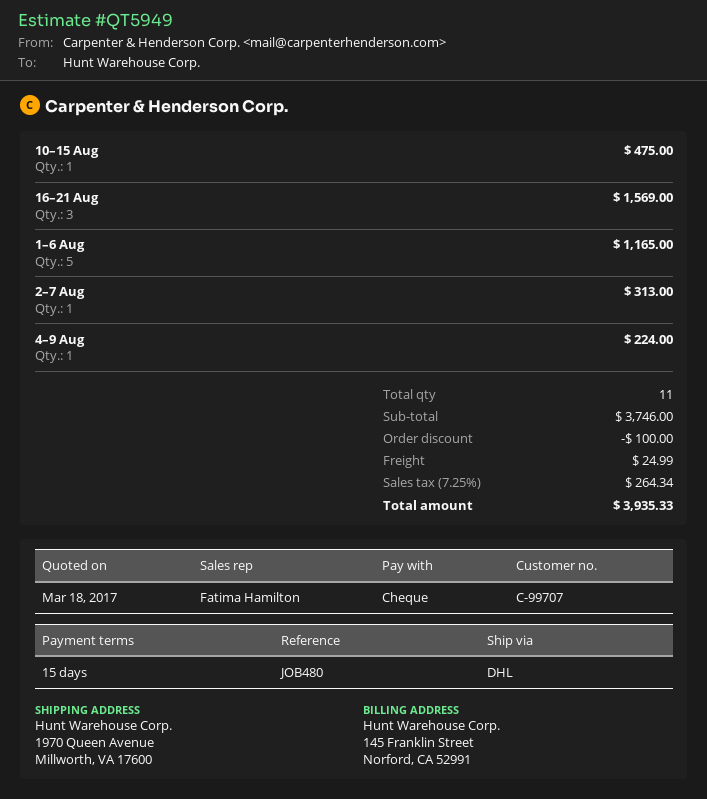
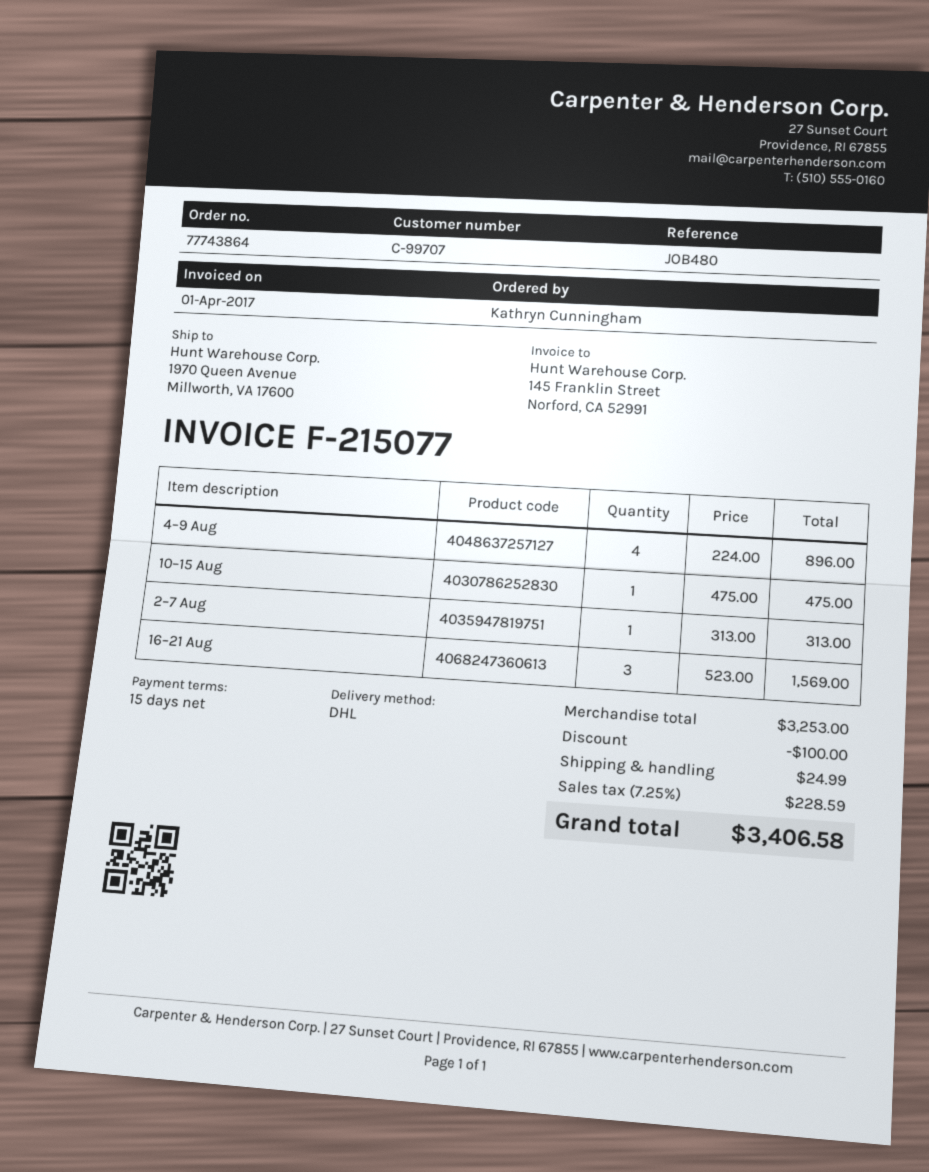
1–6 Aug: 5 for 1165.00 -> none
4–9 Aug: 1 for 224.00 -> 4 for 896.00
subtotal: 3746.00 -> 3253.00
tax: 7.25% = 264.34 -> 7.25% = 228.59
total: 3935.33 -> 3406.58

